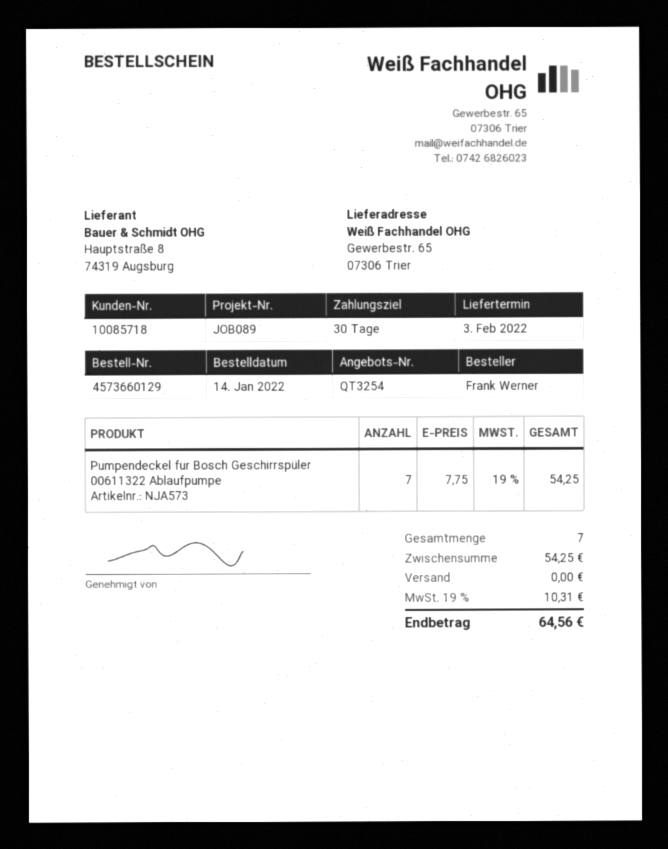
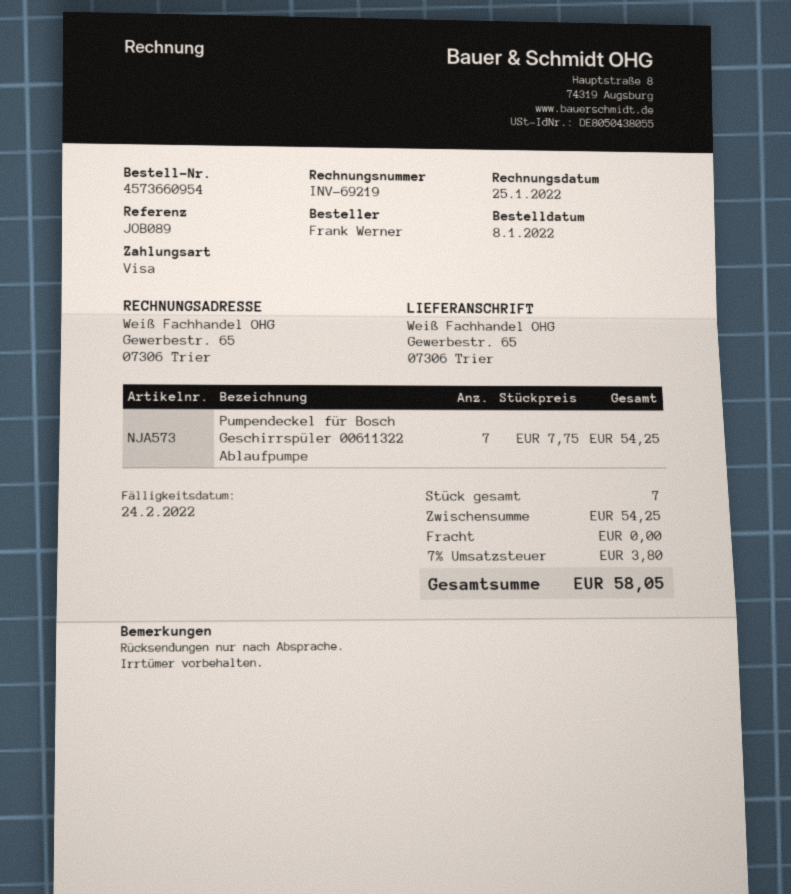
order number: 4573660129 -> 4573660954
order date: 2022-01-14 -> 2022-01-08
tax: 19% = 10.31 -> 7% = 3.80
total: 64.56 -> 58.05

